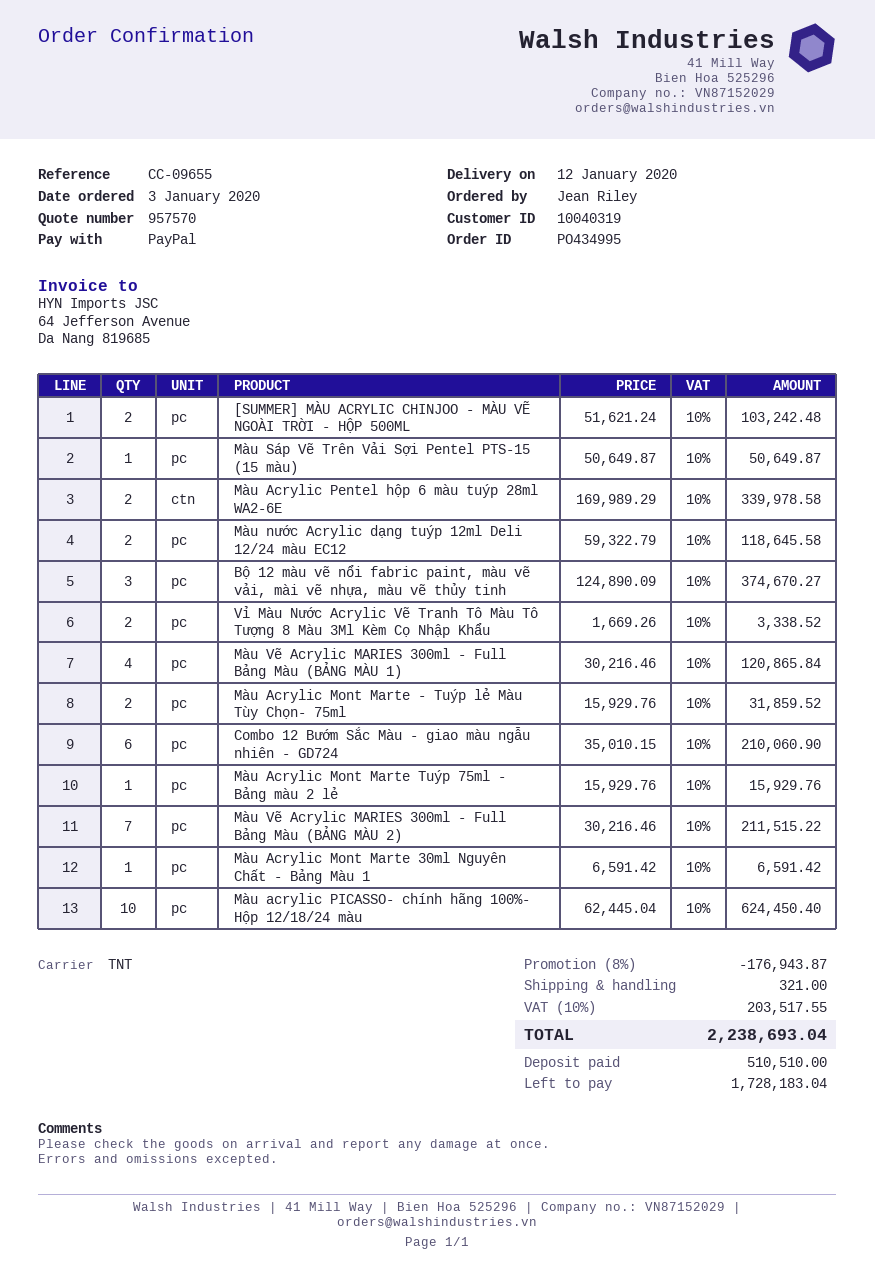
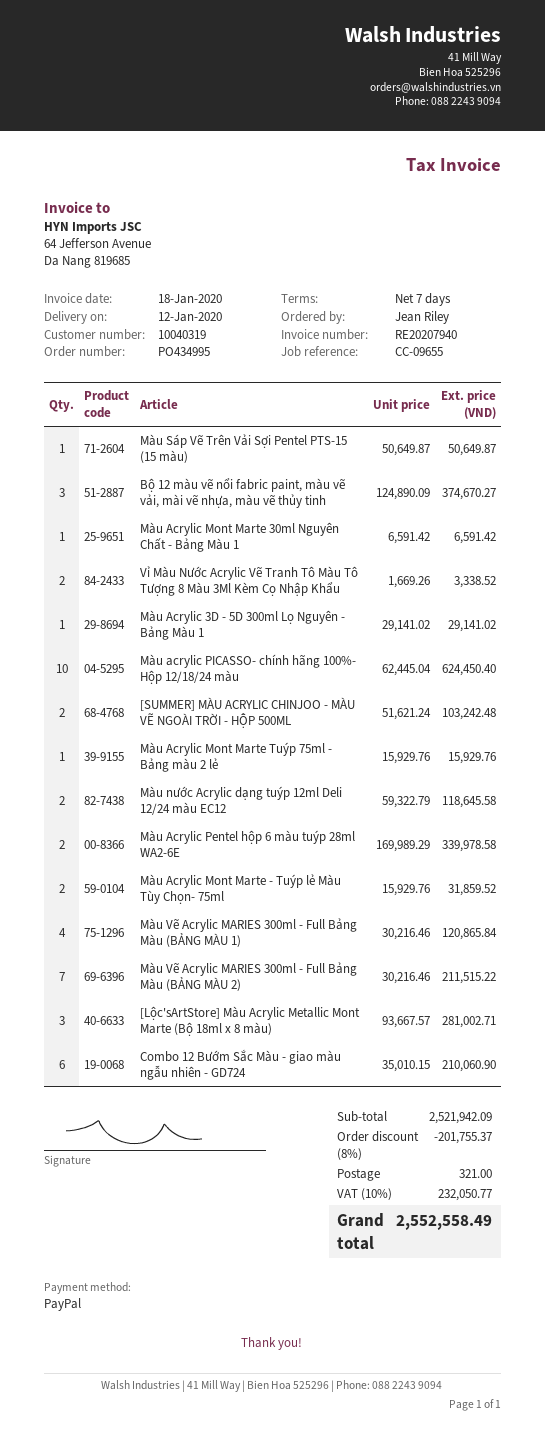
Màu Acrylic 3D - 5D 300ml Lọ Nguyên - Bảng Màu 1: none -> 1 x 29141.02 = 29141.02
[Lộc'sArtStore] Màu Acrylic Metallic Mont Marte (Bộ 18ml x 8 màu): none -> 3 x 93667.57 = 281002.71
discount: 8% = 176943.87 -> 8% = 201755.37
tax: 10% = 203517.55 -> 10% = 232050.77
total: 2238693.04 -> 2552558.49

